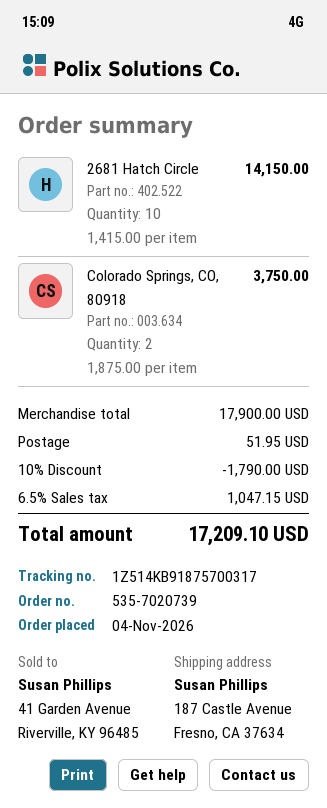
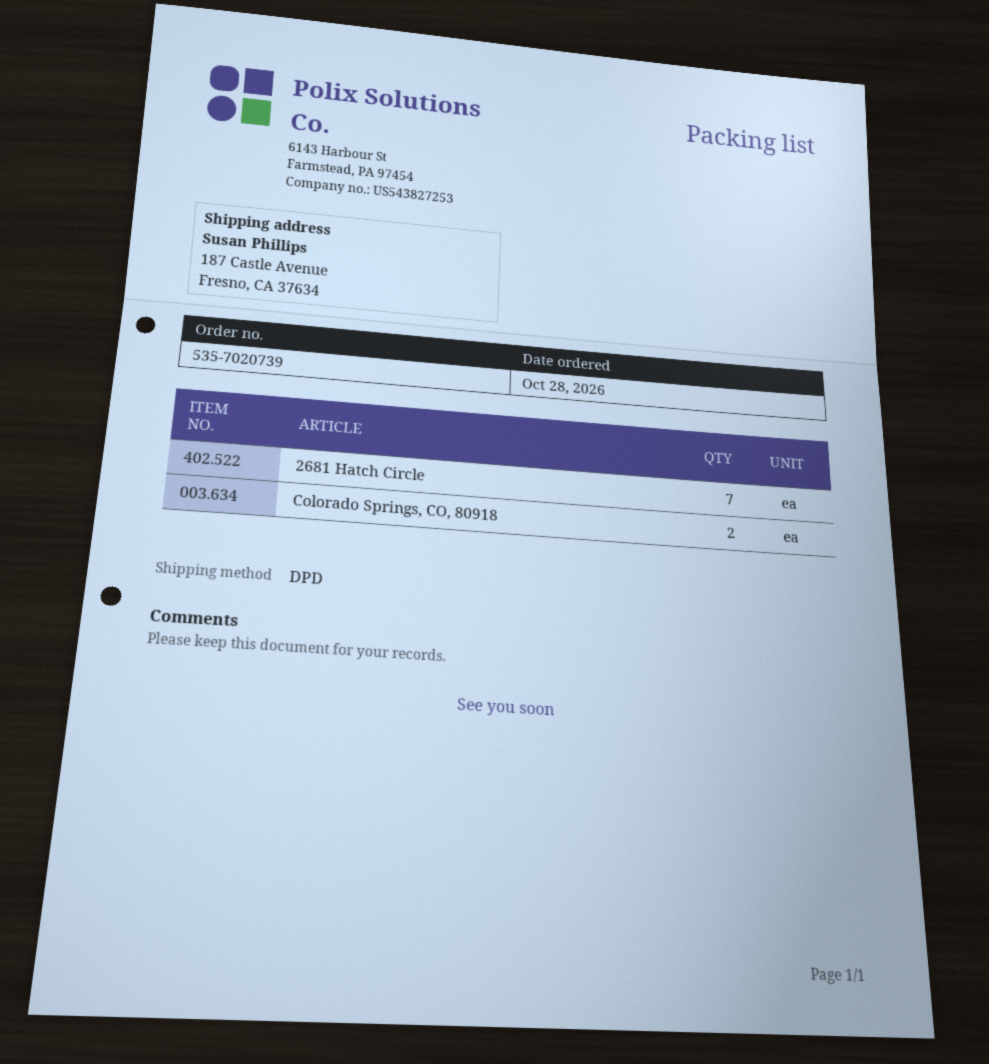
order date: 2026-11-04 -> 2026-10-28
2681 Hatch Circle: 10 -> 7

